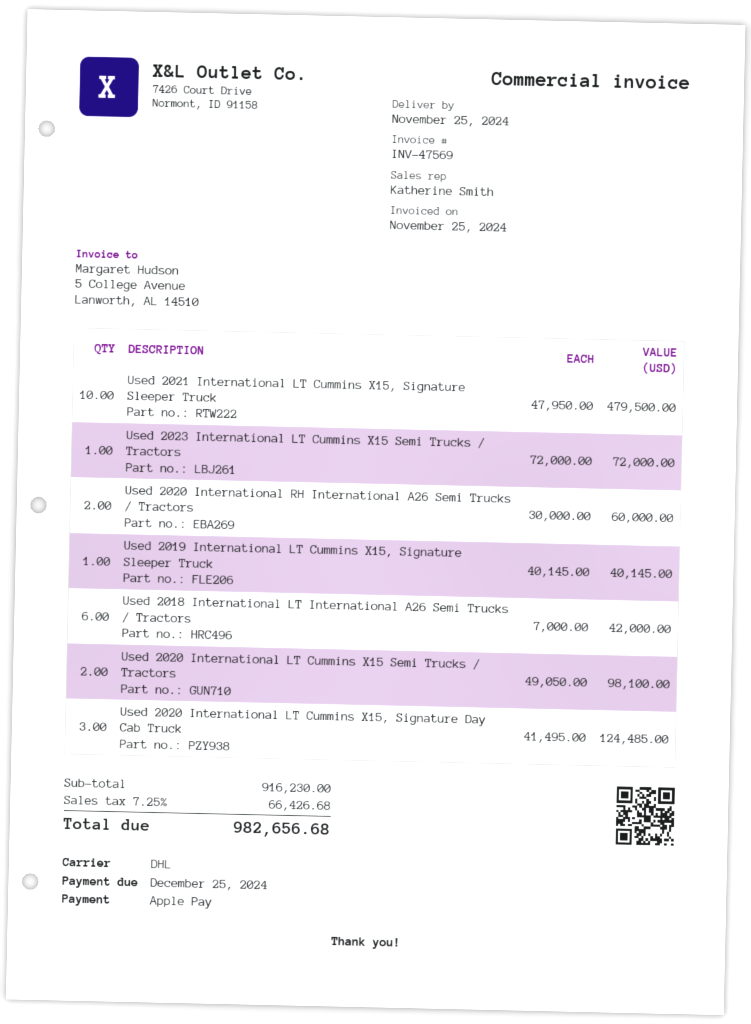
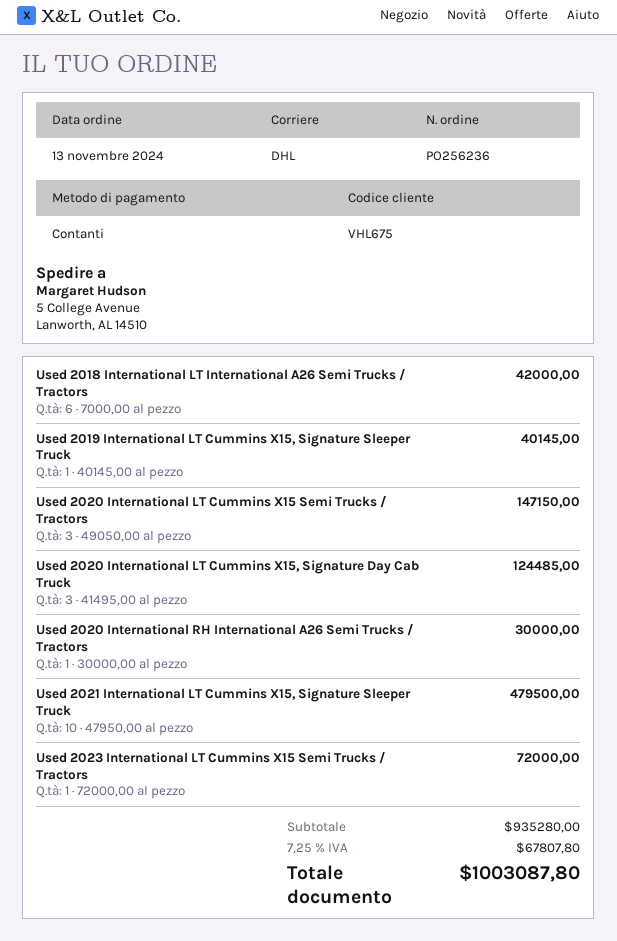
payment method: Apple Pay -> cash
Used 2020 International RH International A26 Semi Trucks / Tractors: 2 x 30000.00 = 60000.00 -> 1 x 30000.00 = 30000.00
Used 2020 International LT Cummins X15 Semi Trucks / Tractors: 2 x 49050.00 = 98100.00 -> 3 x 49050.00 = 147150.00
subtotal: 916230.00 -> 935280.00
tax: 7.25% = 66426.68 -> 7.25% = 67807.80
total: 982656.68 -> 1003087.80

